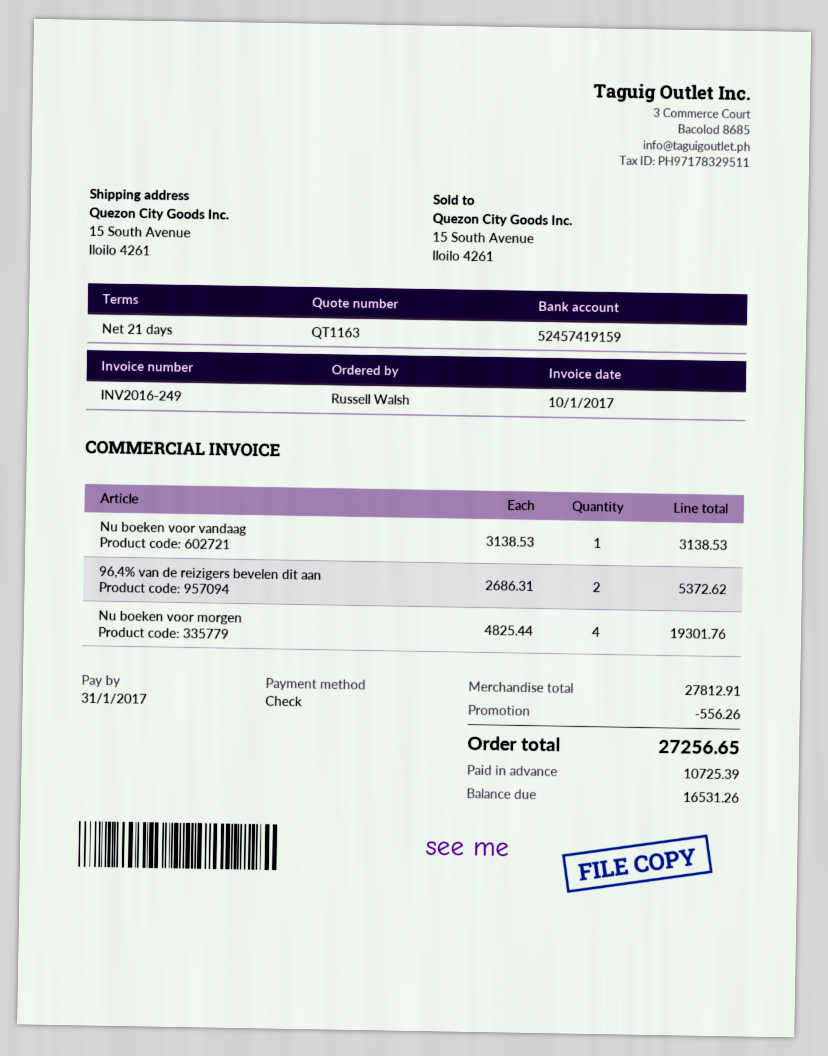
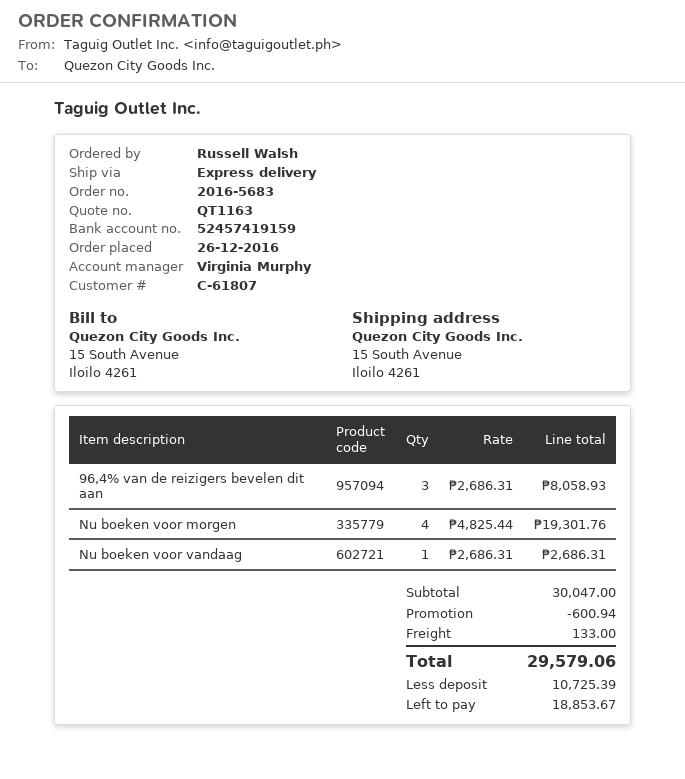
Nu boeken voor vandaag: 1 x 3138.53 = 3138.53 -> 1 x 2686.31 = 2686.31
96,4% van de reizigers bevelen dit aan: 2 x 2686.31 = 5372.62 -> 3 x 2686.31 = 8058.93
subtotal: 27812.91 -> 30047.00
discount: 556.26 -> 600.94
shipping: none -> 133.00
total: 27256.65 -> 29579.06
balance: 16531.26 -> 18853.67

